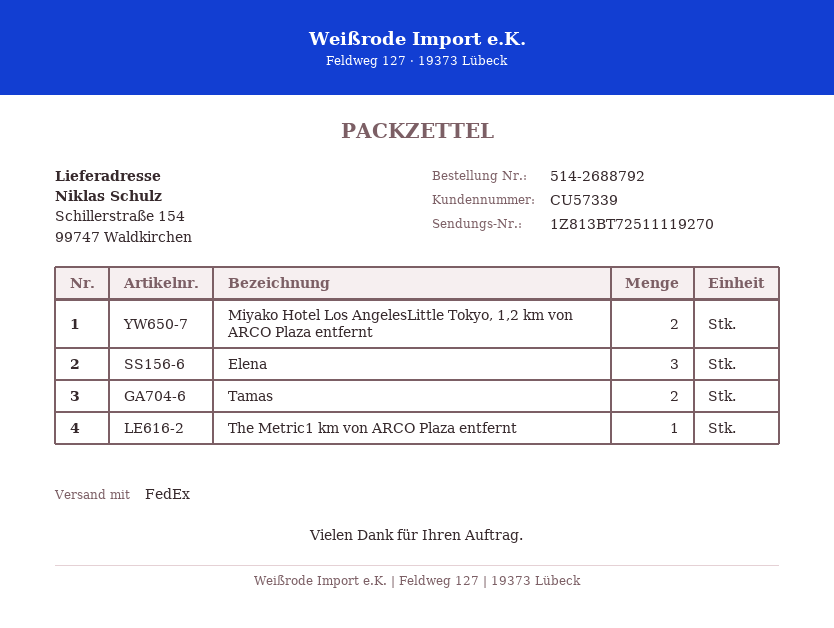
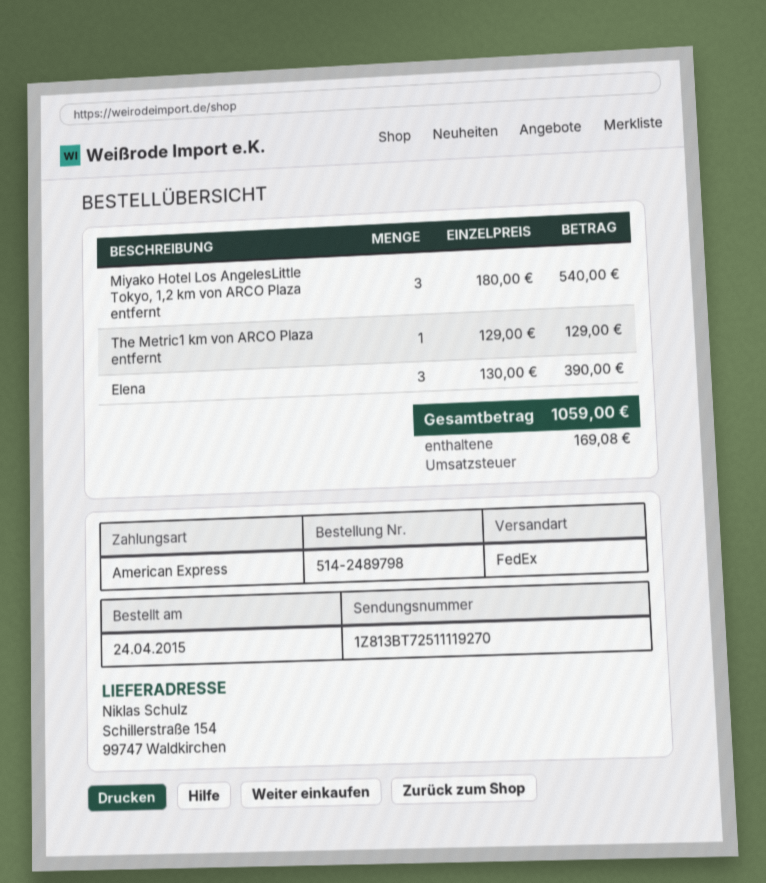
order number: 514-2688792 -> 514-2489798
Miyako Hotel Los AngelesLittle Tokyo, 1,2 km von ARCO Plaza entfernt: 2 -> 3
Tamas: 2 -> none

